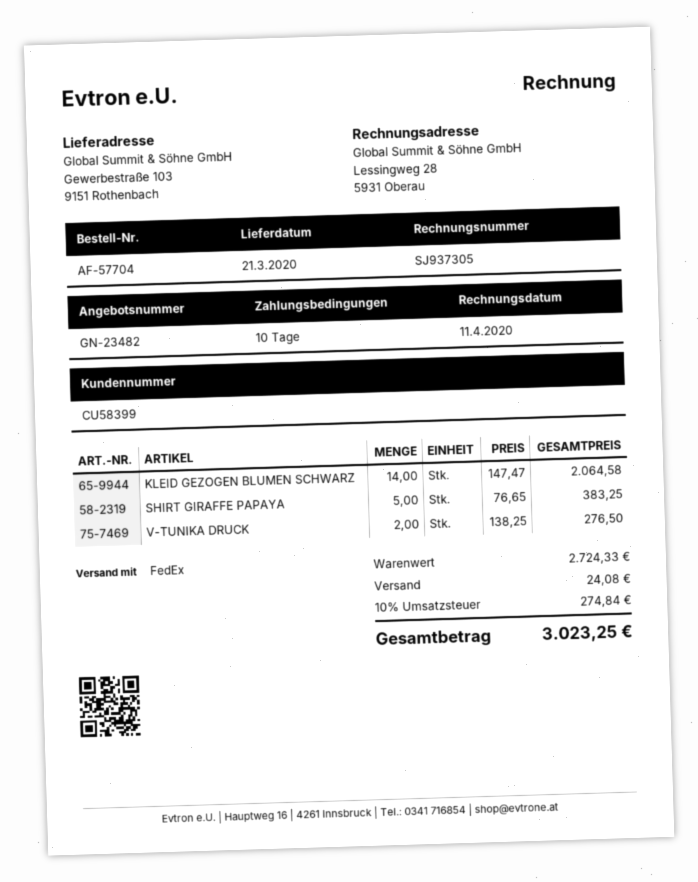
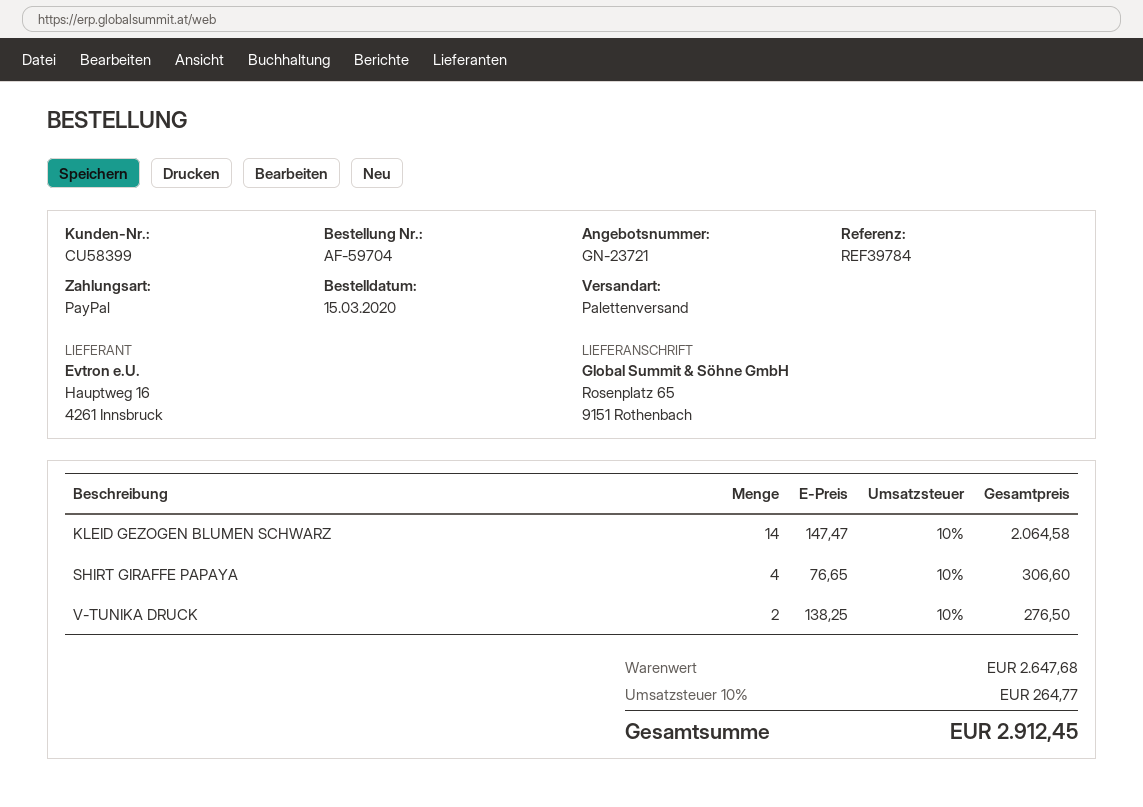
quote number: GN-23482 -> GN-23721
order number: AF-57704 -> AF-59704
shipping method: FedEx -> pallet freight
ship to: Gewerbestraße 103, 9151 Rothenbach -> Rosenplatz 65, 9151 Rothenbach
SHIRT GIRAFFE PAPAYA: 5 x 76.65 = 383.25 -> 4 x 76.65 = 306.60
subtotal: 2724.33 -> 2647.68
shipping: 24.08 -> none
tax: 10% = 274.84 -> 10% = 264.77
total: 3023.25 -> 2912.45

